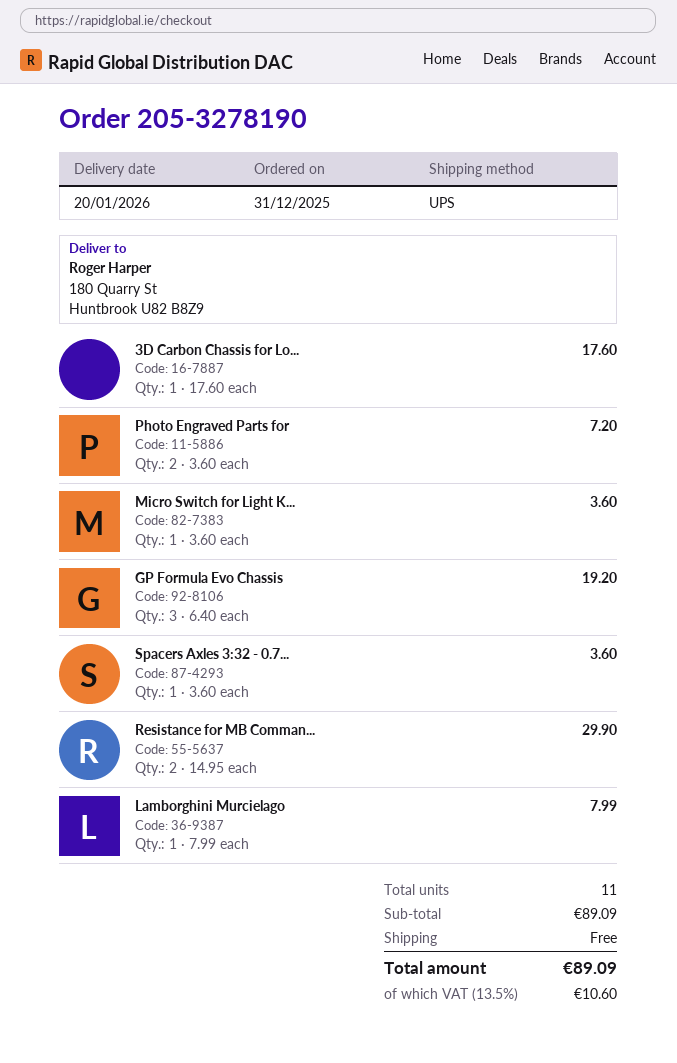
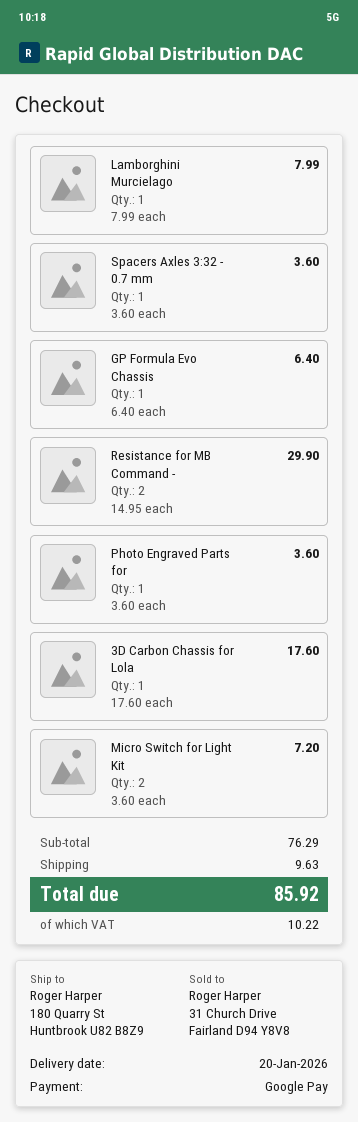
Photo Engraved Parts for: 2 x 3.60 = 7.20 -> 1 x 3.60 = 3.60
Micro Switch for Light K...: 1 x 3.60 = 3.60 -> 2 x 3.60 = 7.20
GP Formula Evo Chassis: 3 x 6.40 = 19.20 -> 1 x 6.40 = 6.40
subtotal: 89.09 -> 76.29
shipping: 0.00 -> 9.63
tax: 10.60 -> 10.22
total: 89.09 -> 85.92

